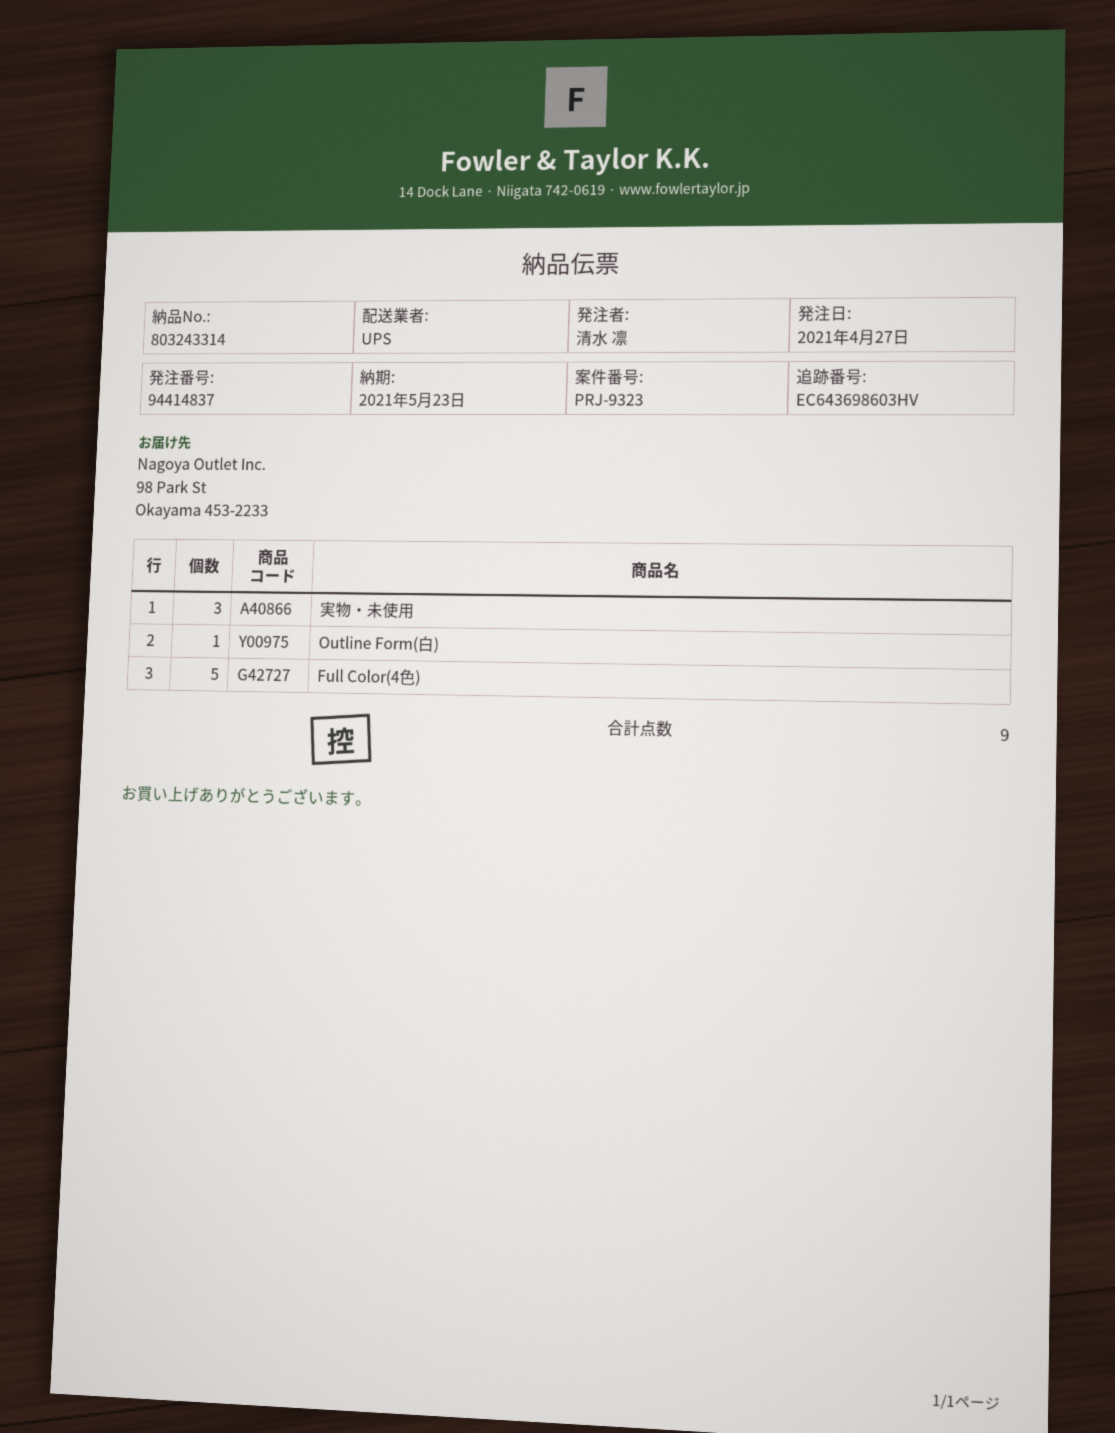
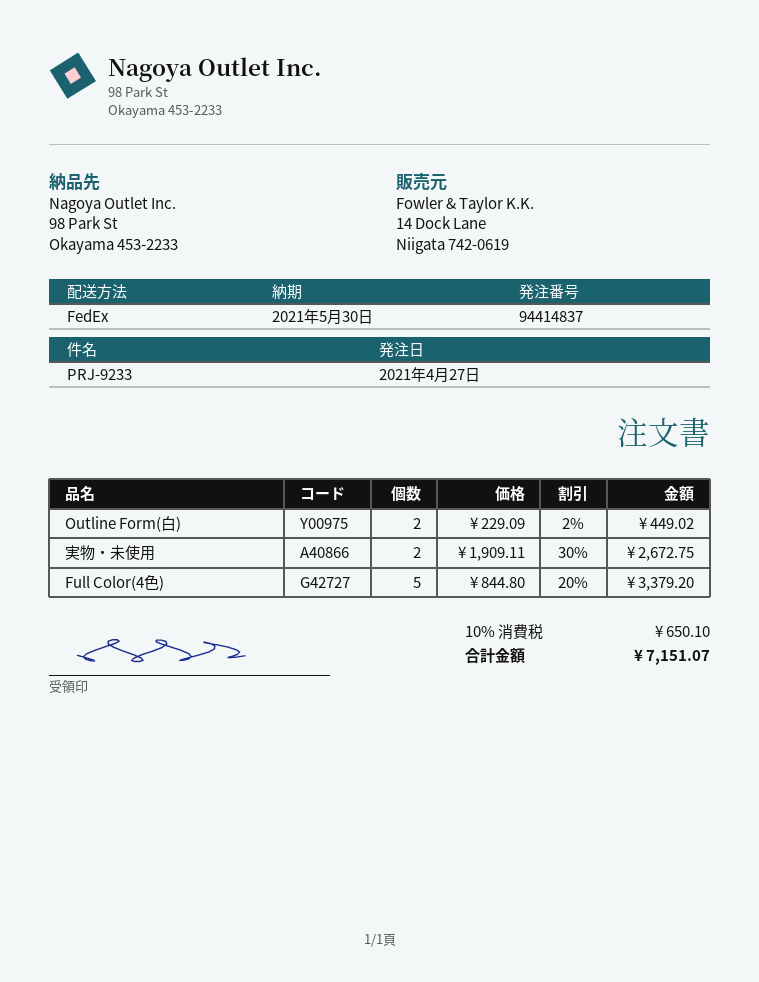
delivery date: 2021-05-23 -> 2021-05-30
reference: PRJ-9323 -> PRJ-9233
shipping method: UPS -> FedEx
実物・未使用: 3 -> 2
Outline Form(白): 1 -> 2

